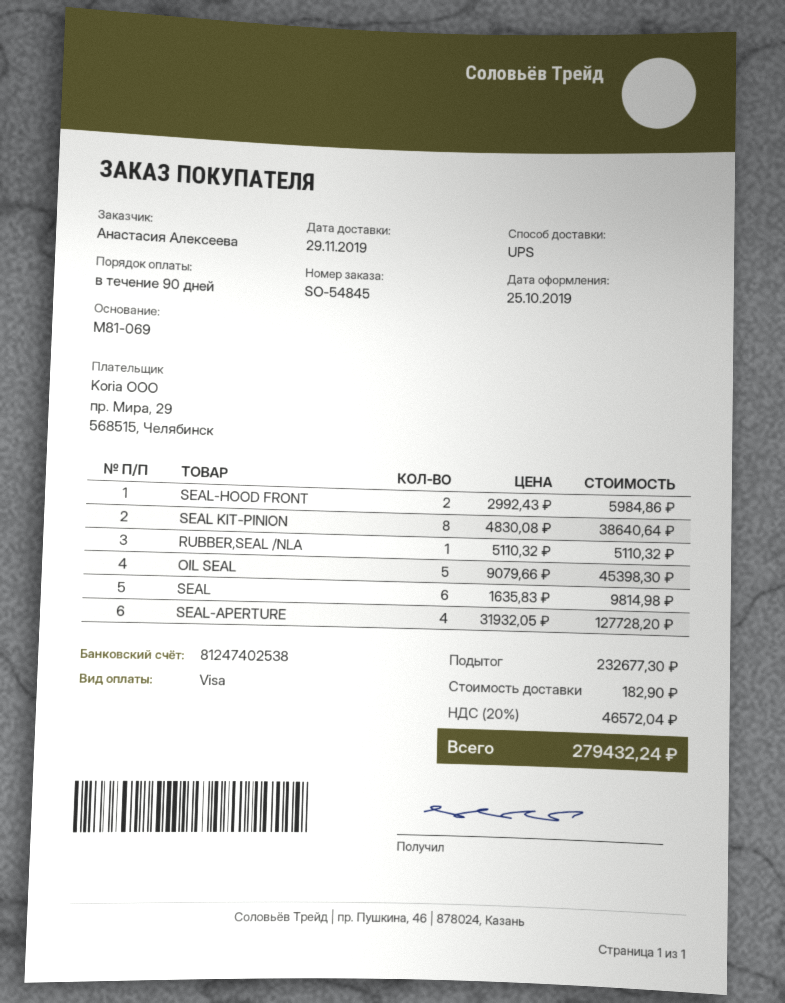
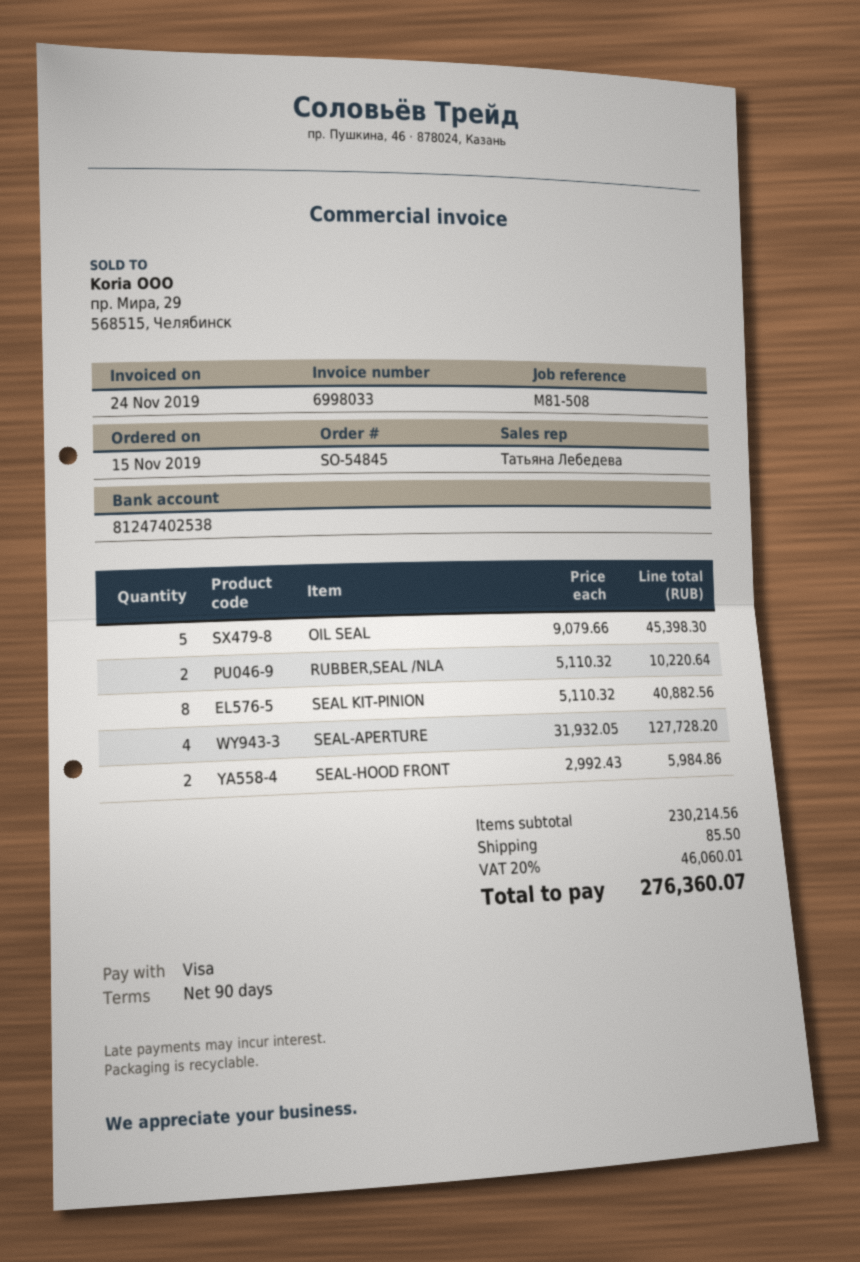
order date: 2019-10-25 -> 2019-11-15
reference: M81-069 -> M81-508
SEAL KIT-PINION: 8 x 4830.08 = 38640.64 -> 8 x 5110.32 = 40882.56
RUBBER,SEAL /NLA: 1 x 5110.32 = 5110.32 -> 2 x 5110.32 = 10220.64
SEAL: 6 x 1635.83 = 9814.98 -> none
subtotal: 232677.30 -> 230214.56
shipping: 182.90 -> 85.50
tax: 20% = 46572.04 -> 20% = 46060.01
total: 279432.24 -> 276360.07

